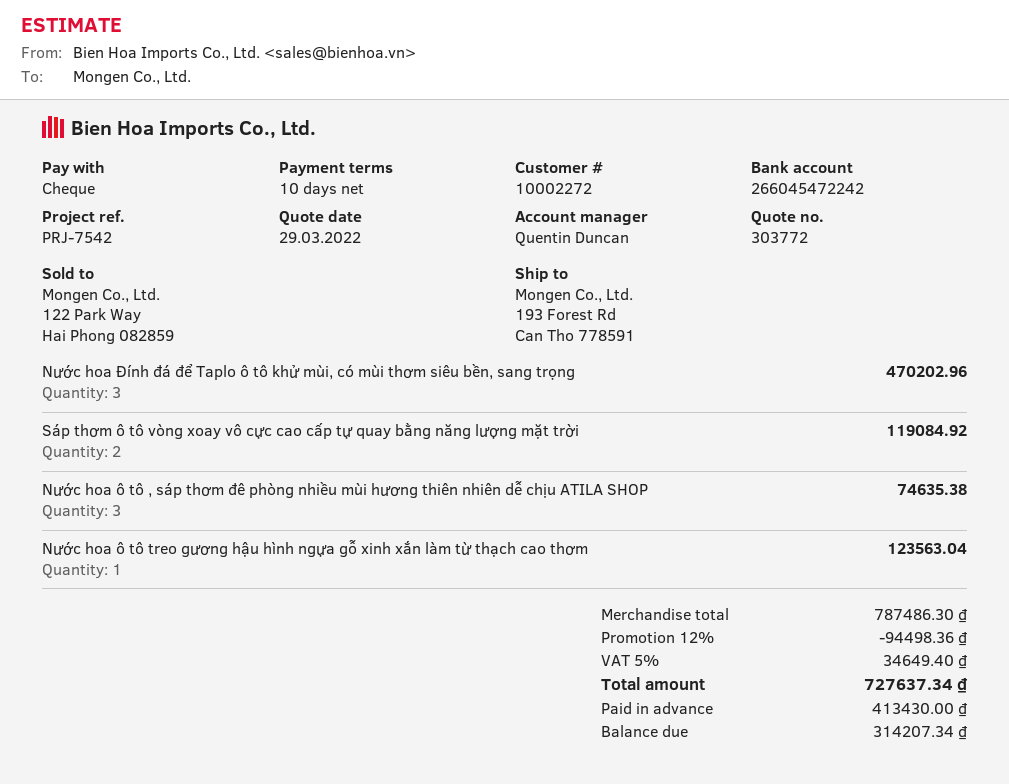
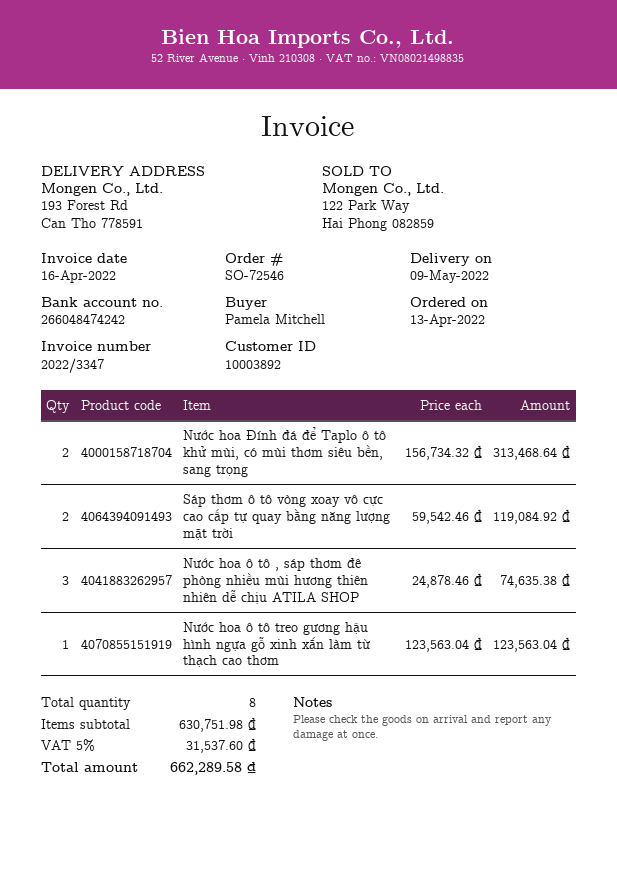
customer number: 10002272 -> 10003892
bank account: 266045472242 -> 266048474242
Nước hoa Đính đá để Taplo ô tô khử mùi, có mùi thơm siêu bền, sang trọng: 3 for 470202.96 -> 2 for 313468.64
subtotal: 787486.30 -> 630751.98
discount: 12% = 94498.36 -> none
tax: 5% = 34649.40 -> 5% = 31537.60
total: 727637.34 -> 662289.58

